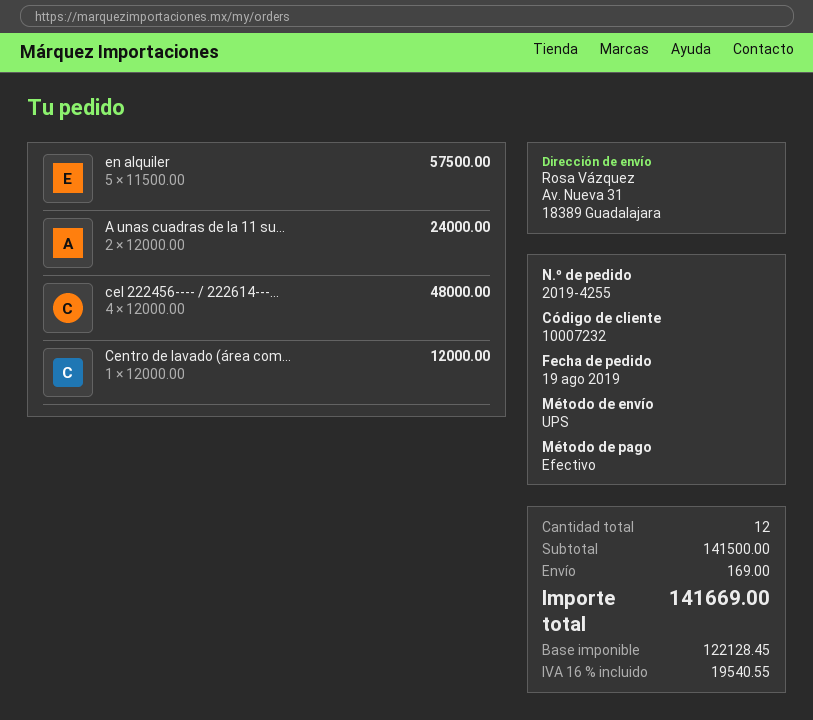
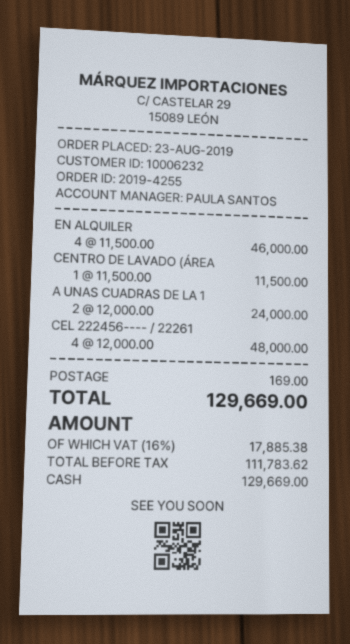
order date: 2019-08-19 -> 2019-08-23
customer number: 10007232 -> 10006232
en alquiler: 5 x 11500.00 = 57500.00 -> 4 x 11500.00 = 46000.00
Centro de lavado (área com...: 1 x 12000.00 = 12000.00 -> 1 x 11500.00 = 11500.00
net: 122128.45 -> 111783.62
tax: 16% = 19540.55 -> 16% = 17885.38
total: 141669.00 -> 129669.00

